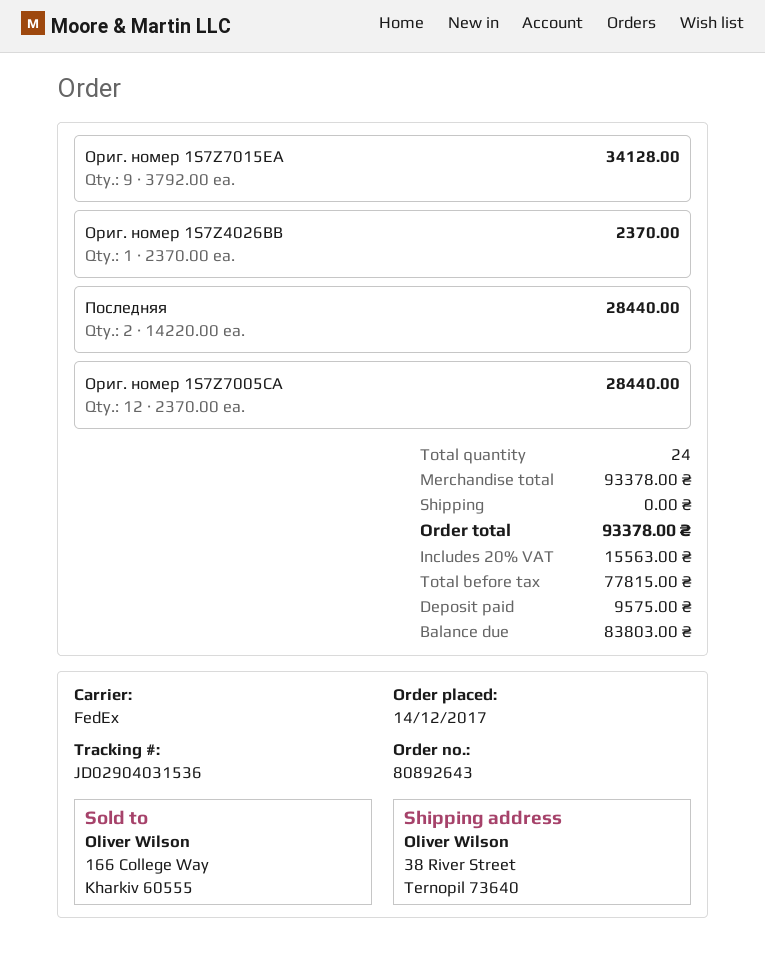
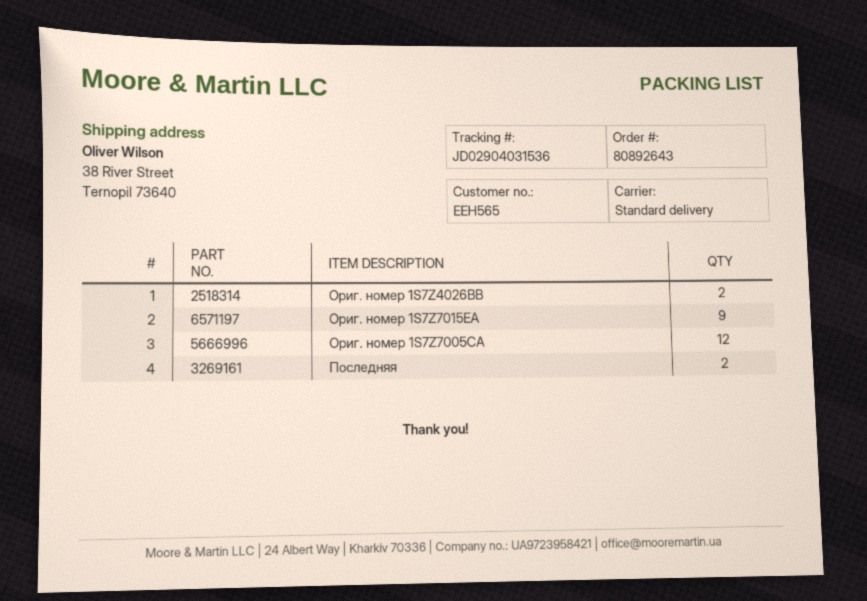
shipping method: FedEx -> standard
Ориг. номер 1S7Z4026BB: 1 -> 2

